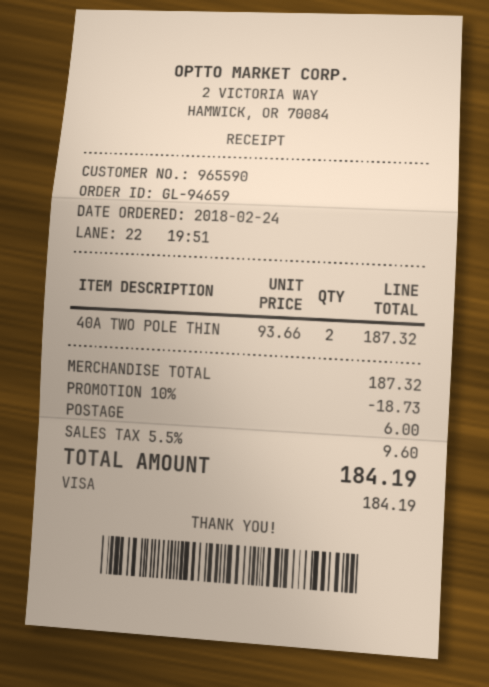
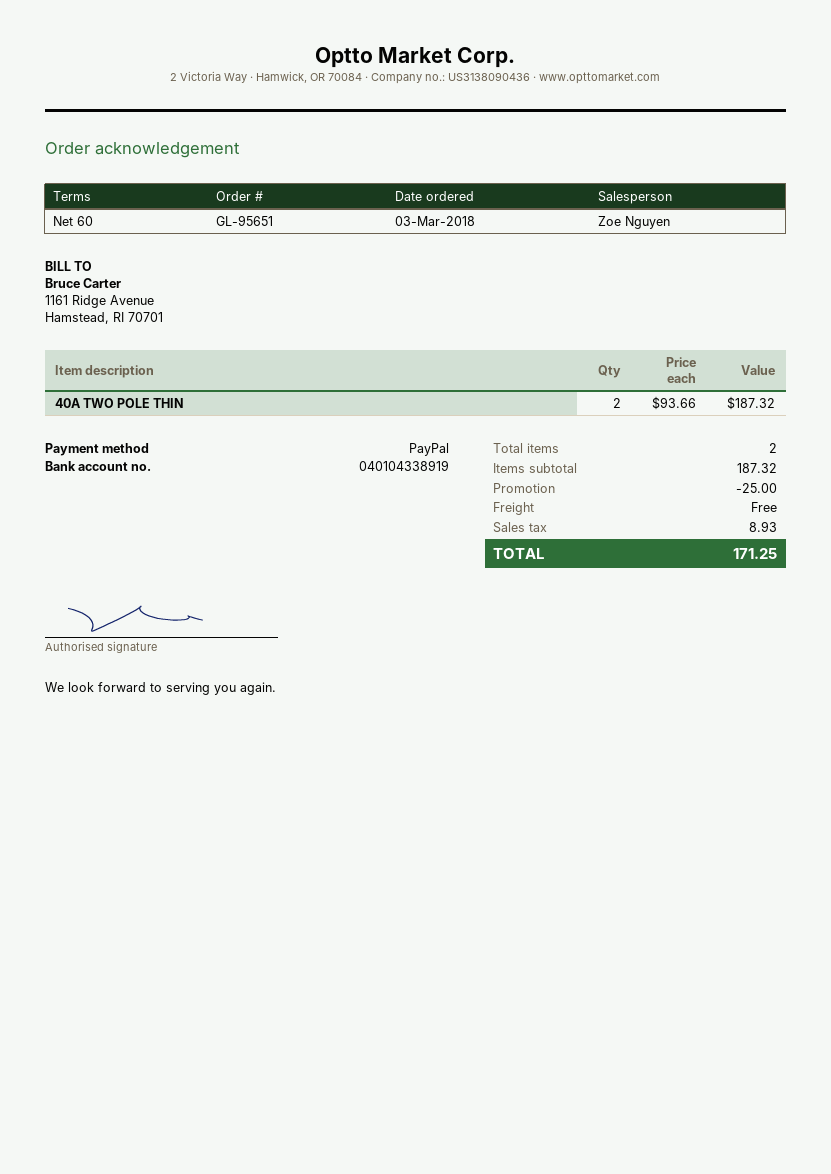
order number: GL-94659 -> GL-95651
order date: 2018-02-24 -> 2018-03-03
payment method: Visa -> PayPal
discount: 18.73 -> 25.00
shipping: 6.00 -> 0.00
tax: 9.60 -> 8.93
total: 184.19 -> 171.25

